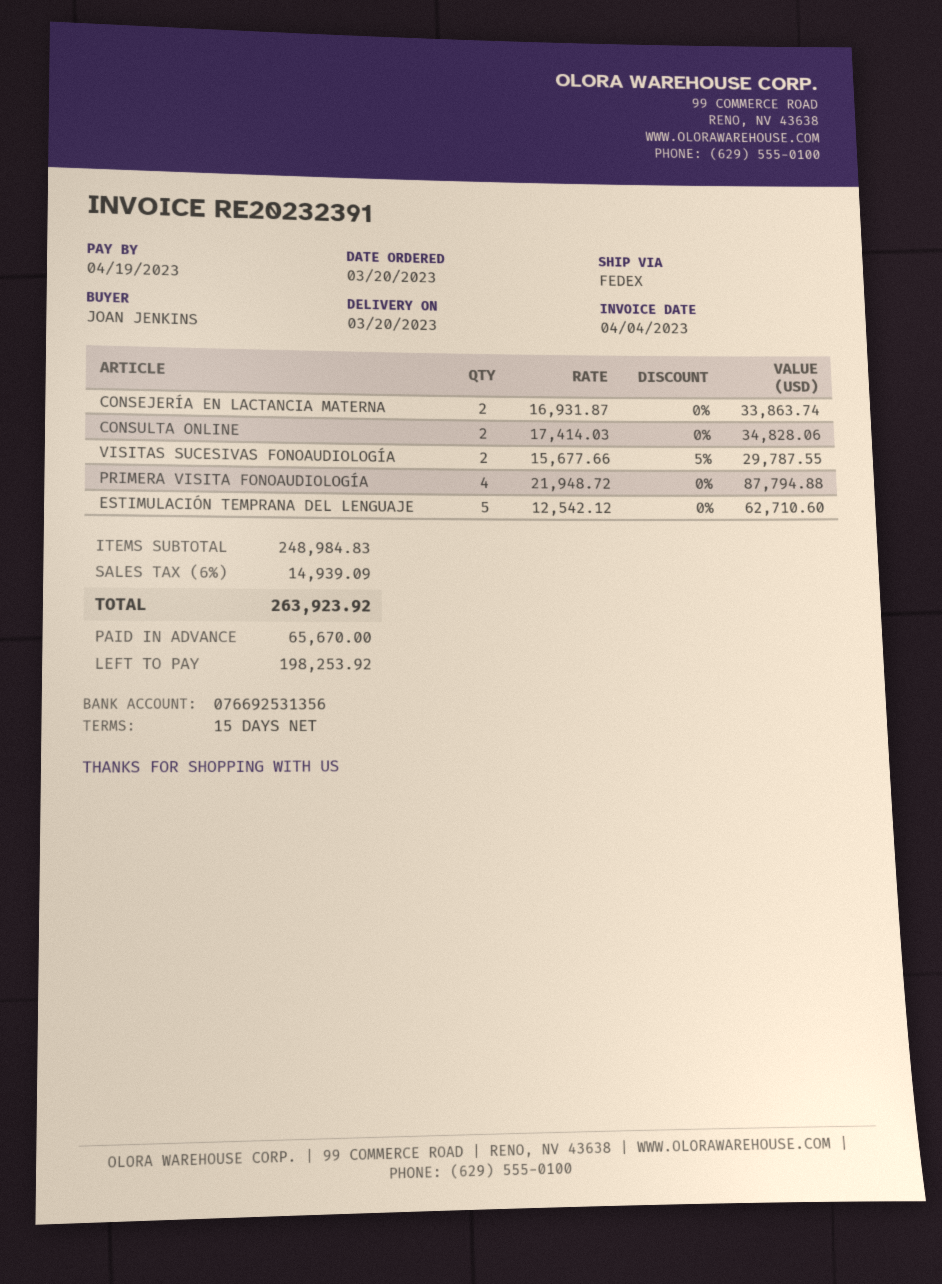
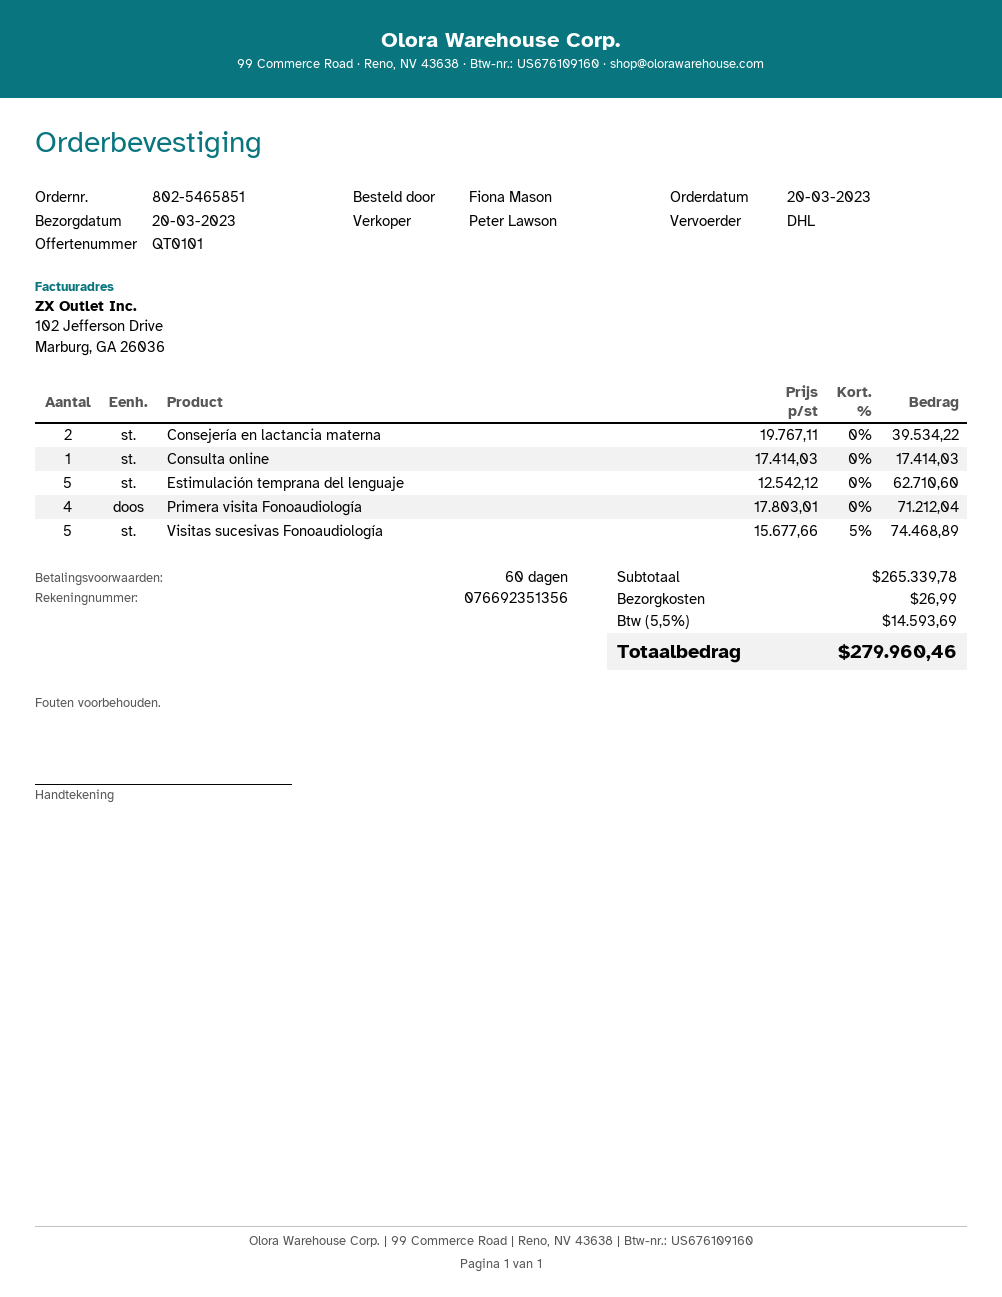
payment terms: 15 days -> 60 days
ordered by: JOAN JENKINS -> Fiona Mason
bank account: 076692531356 -> 076692351356
shipping method: FedEx -> DHL
CONSEJERÍA EN LACTANCIA MATERNA: 2 x 16931.87 = 33863.74 -> 2 x 19767.11 = 39534.22
CONSULTA ONLINE: 2 x 17414.03 = 34828.06 -> 1 x 17414.03 = 17414.03
VISITAS SUCESIVAS FONOAUDIOLOGÍA: 2 x 15677.66 - 5% = 29787.55 -> 5 x 15677.66 - 5% = 74468.89
PRIMERA VISITA FONOAUDIOLOGÍA: 4 x 21948.72 = 87794.88 -> 4 x 17803.01 = 71212.04
subtotal: 248984.83 -> 265339.78
shipping: none -> 26.99
tax: 6% = 14939.09 -> 5.5% = 14593.69
total: 263923.92 -> 279960.46

